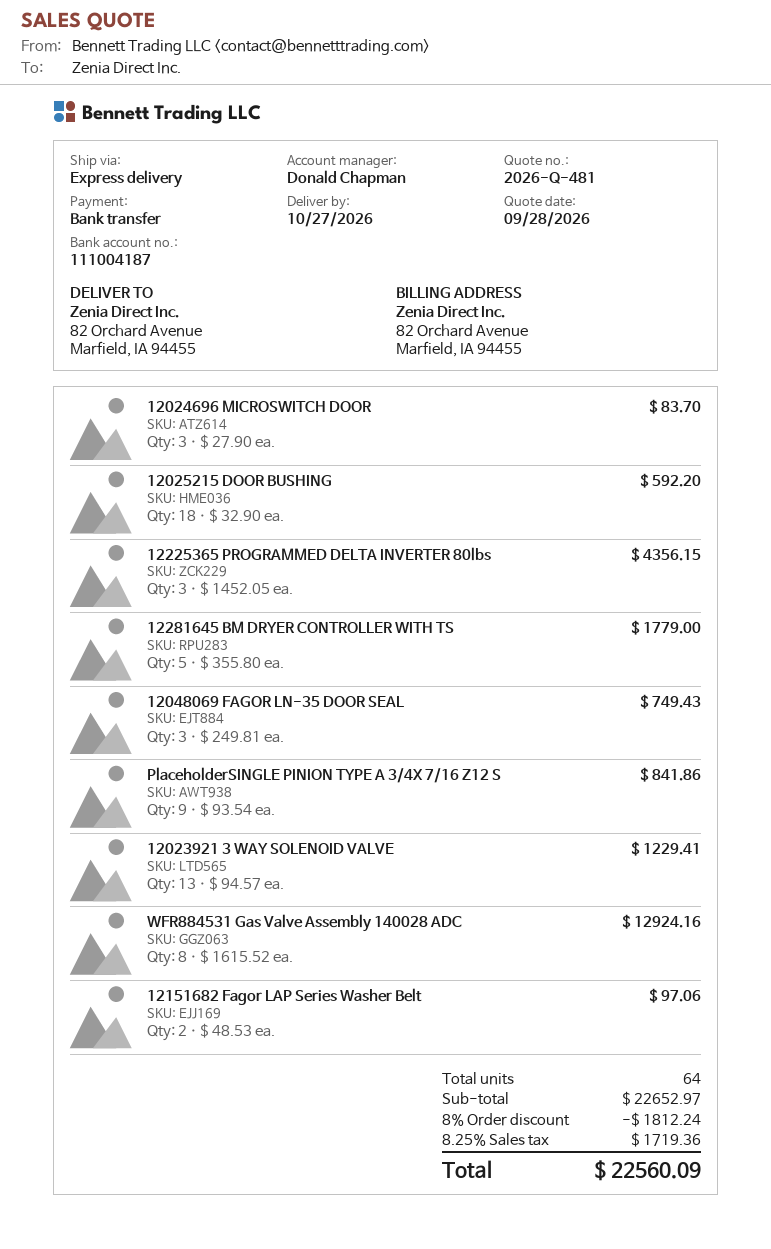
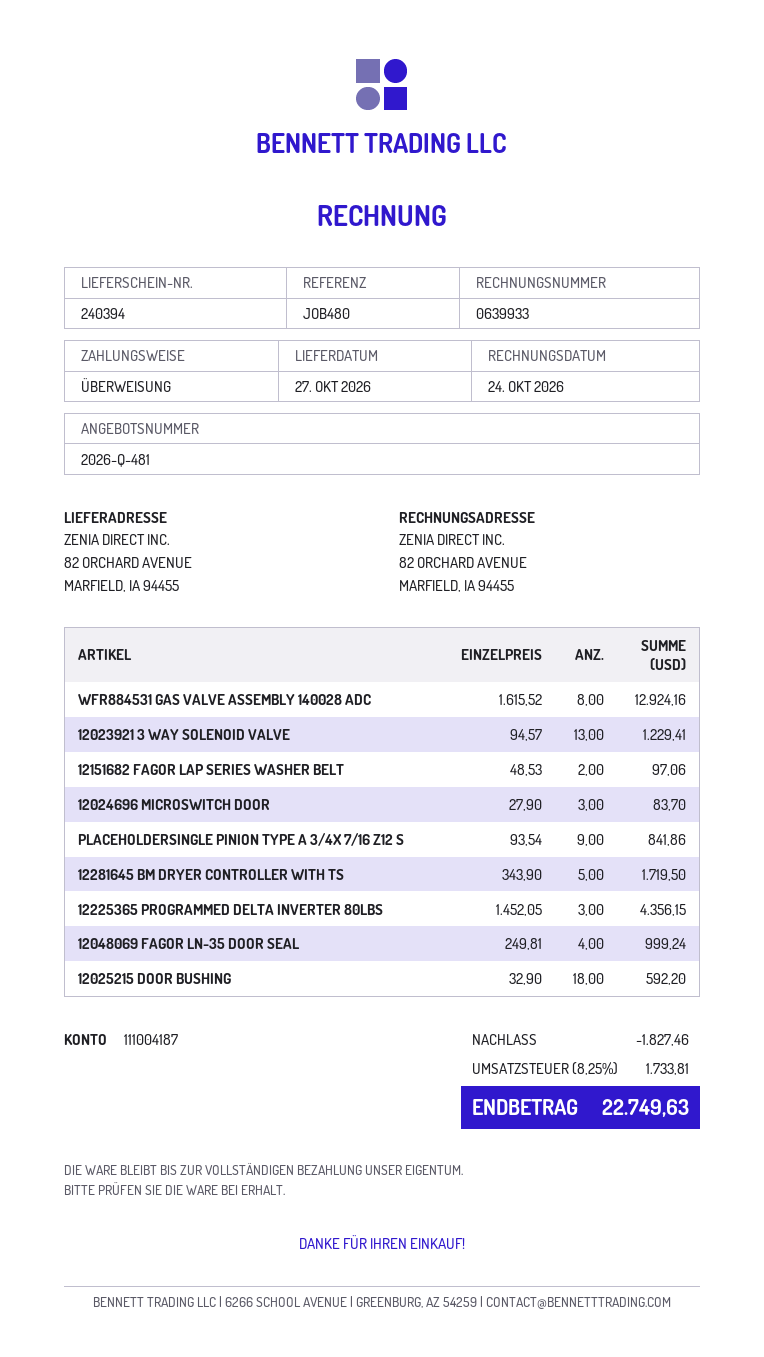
12281645 BM DRYER CONTROLLER WITH TS: 5 x 355.80 = 1779.00 -> 5 x 343.90 = 1719.50
12048069 FAGOR LN-35 DOOR SEAL: 3 x 249.81 = 749.43 -> 4 x 249.81 = 999.24
discount: 1812.24 -> 1827.46
tax: 8.25% = 1719.36 -> 8.25% = 1733.81
total: 22560.09 -> 22749.63

